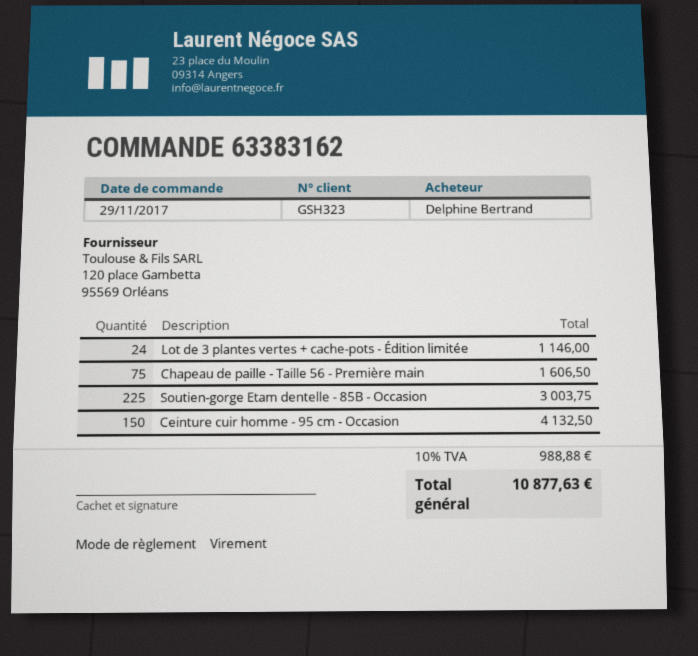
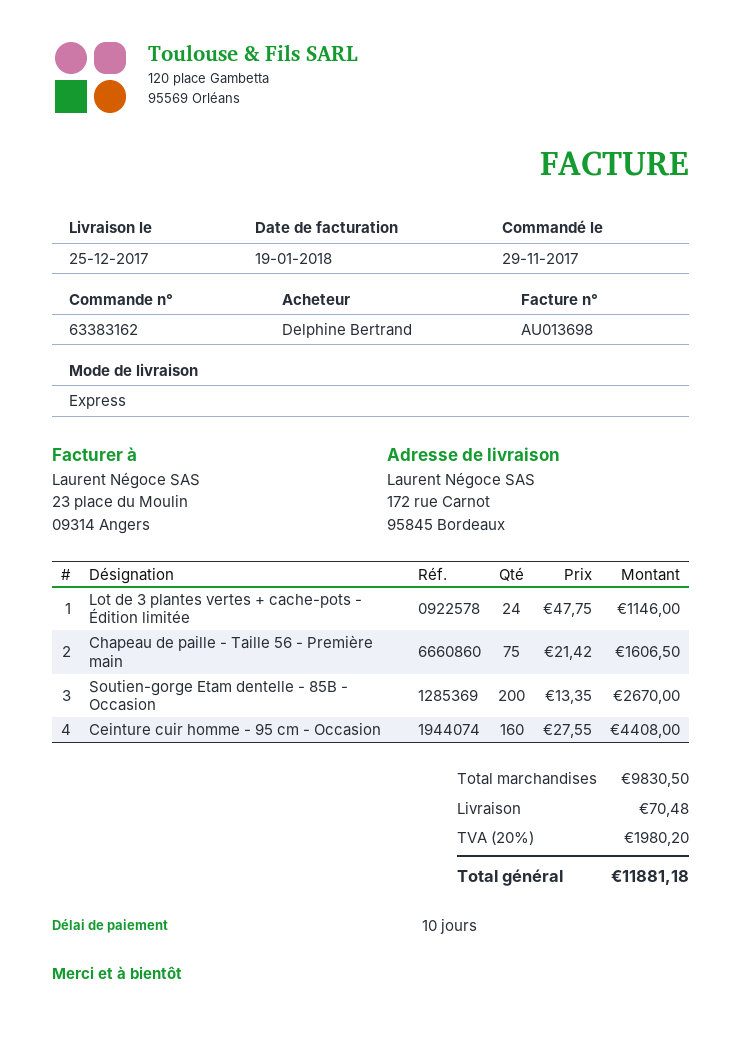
Soutien-gorge Etam dentelle - 85B - Occasion: 225 for 3003.75 -> 200 for 2670.00
Ceinture cuir homme - 95 cm - Occasion: 150 for 4132.50 -> 160 for 4408.00
shipping: none -> 70.48
tax: 10% = 988.88 -> 20% = 1980.20
total: 10877.63 -> 11881.18

